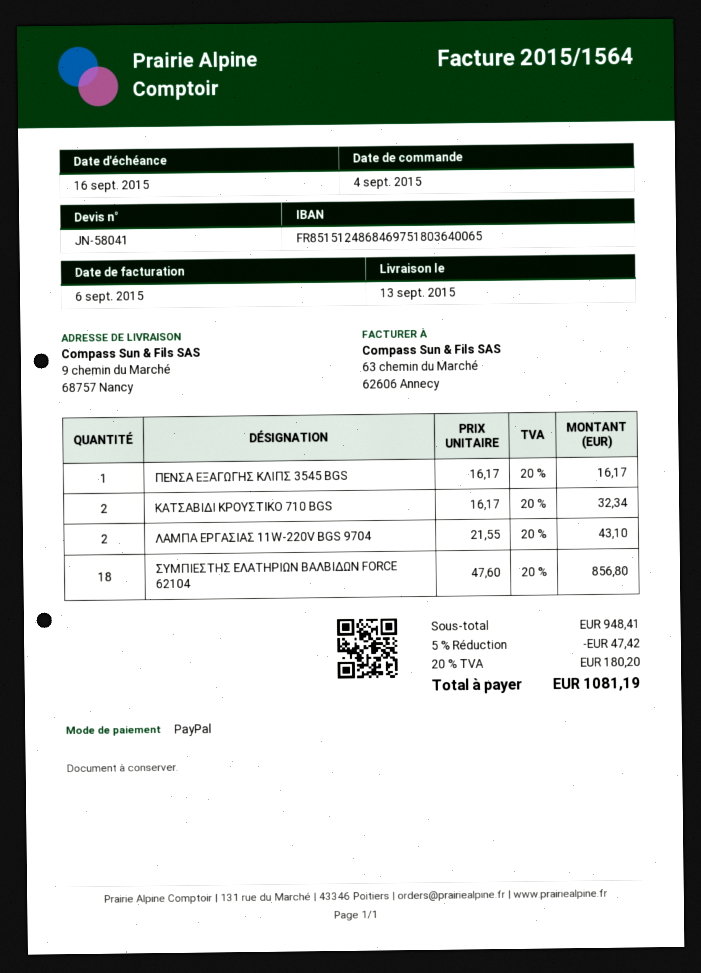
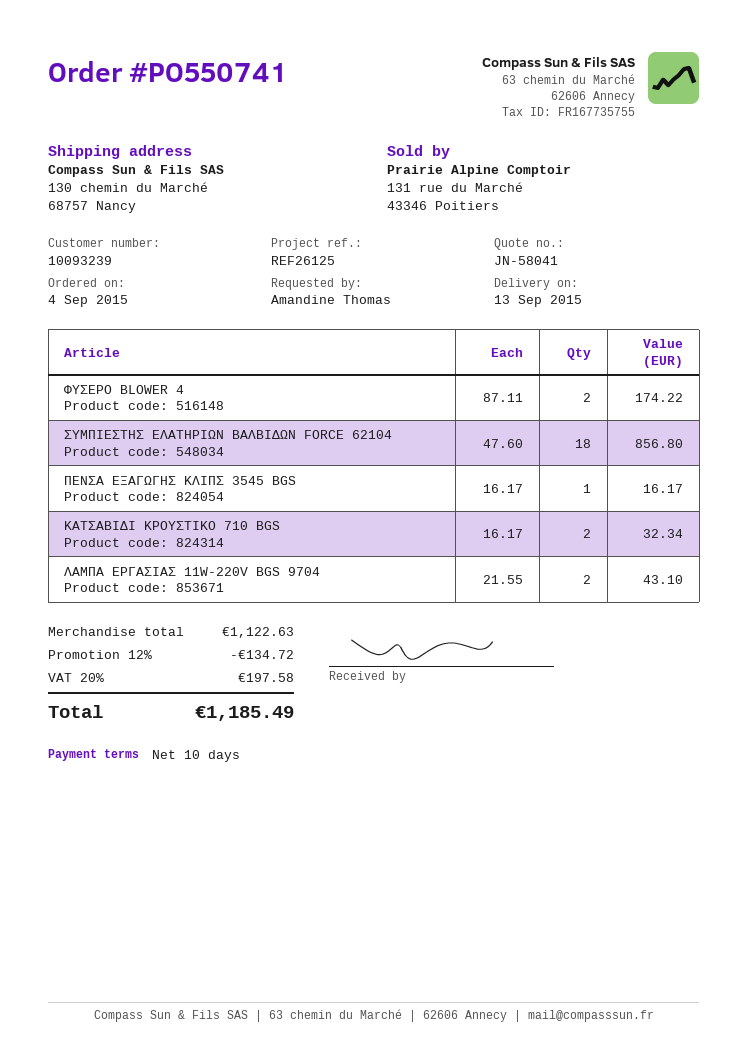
ship to: 9 chemin du Marché, 68757 Nancy -> 130 chemin du Marché, 68757 Nancy
ΦΥΣΕΡΟ BLOWER 4: none -> 2 x 87.11 = 174.22
subtotal: 948.41 -> 1122.63
discount: 5% = 47.42 -> 12% = 134.72
tax: 20% = 180.20 -> 20% = 197.58
total: 1081.19 -> 1185.49

